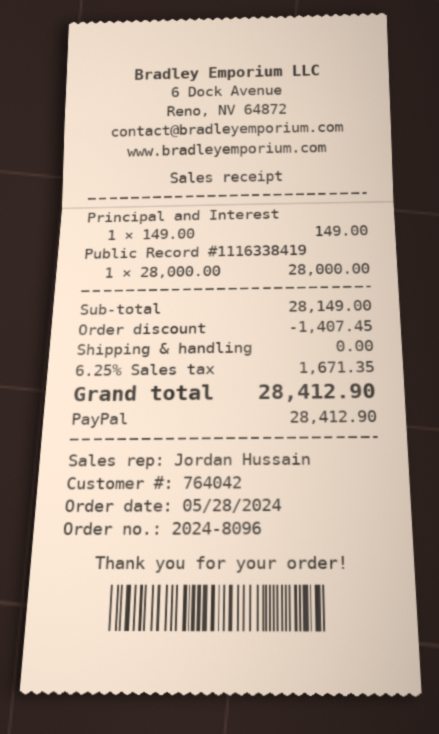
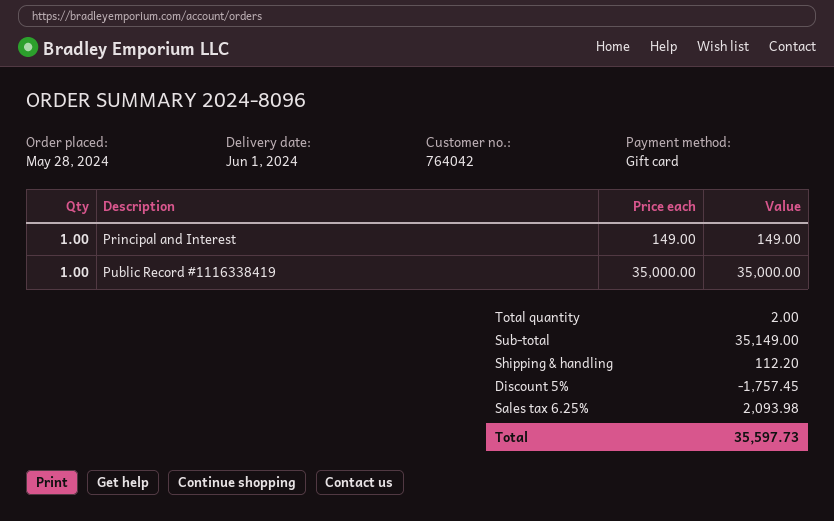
payment method: PayPal -> gift card
Public Record #1116338419: 1 x 28000.00 = 28000.00 -> 1 x 35000.00 = 35000.00
subtotal: 28149.00 -> 35149.00
discount: 1407.45 -> 1757.45
shipping: 0.00 -> 112.20
tax: 6.25% = 1671.35 -> 6.25% = 2093.98
total: 28412.90 -> 35597.73

